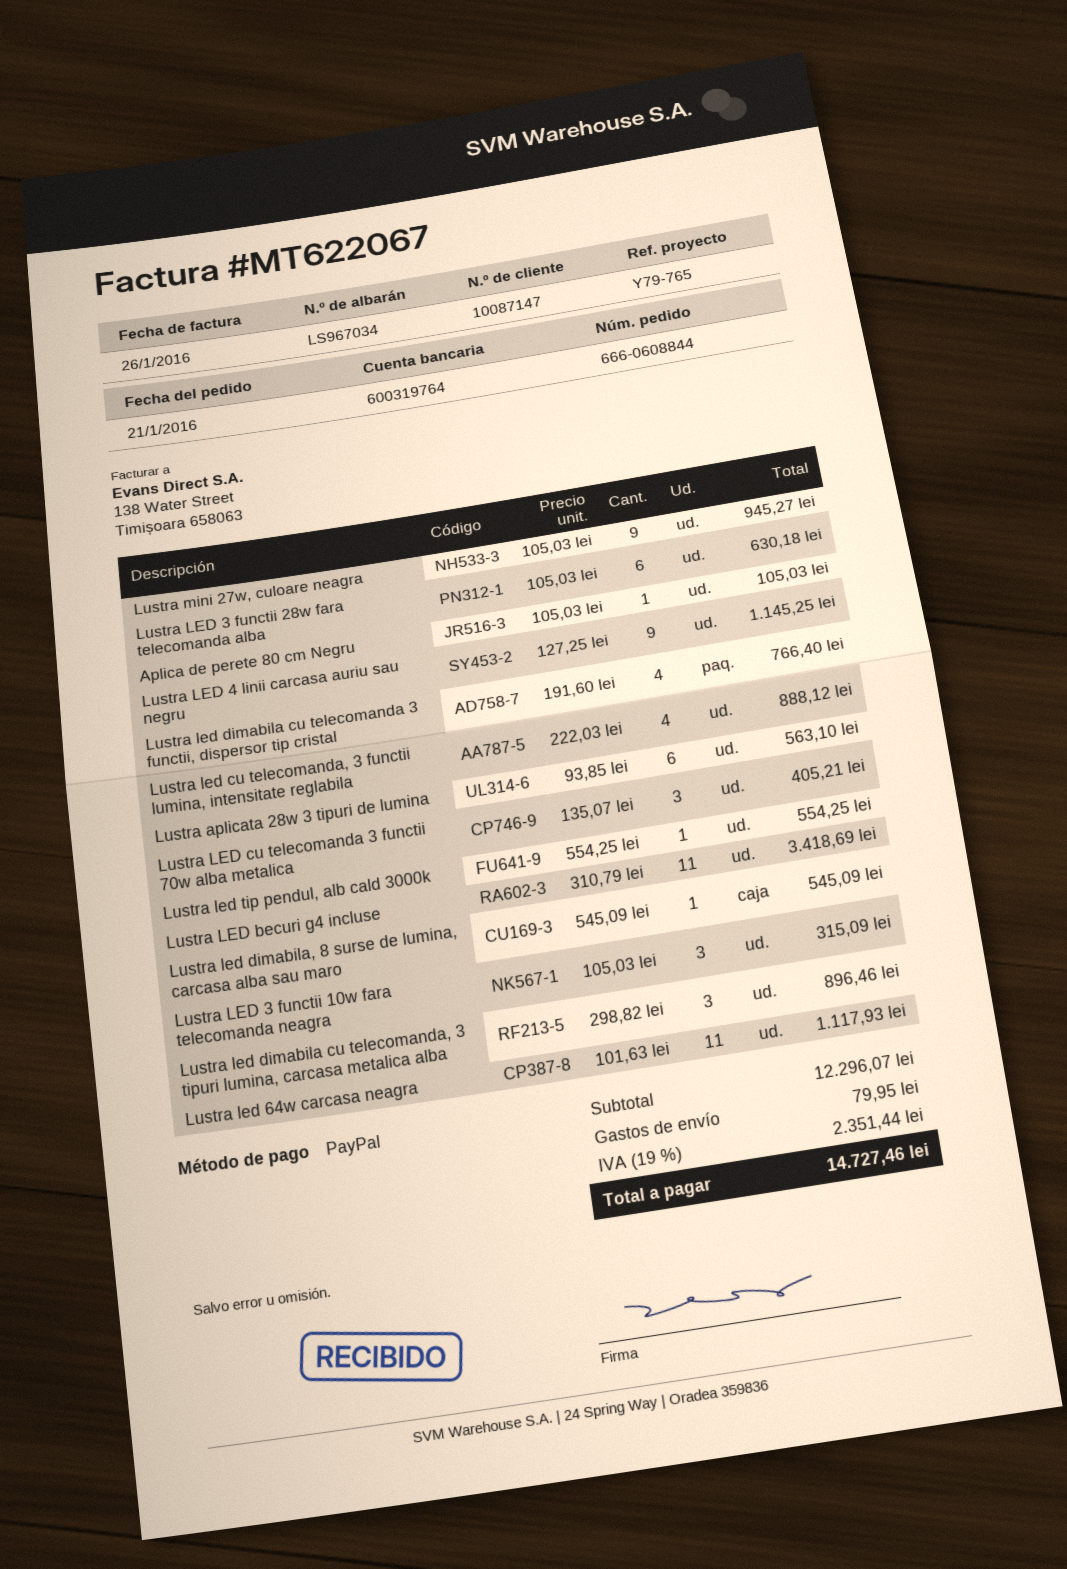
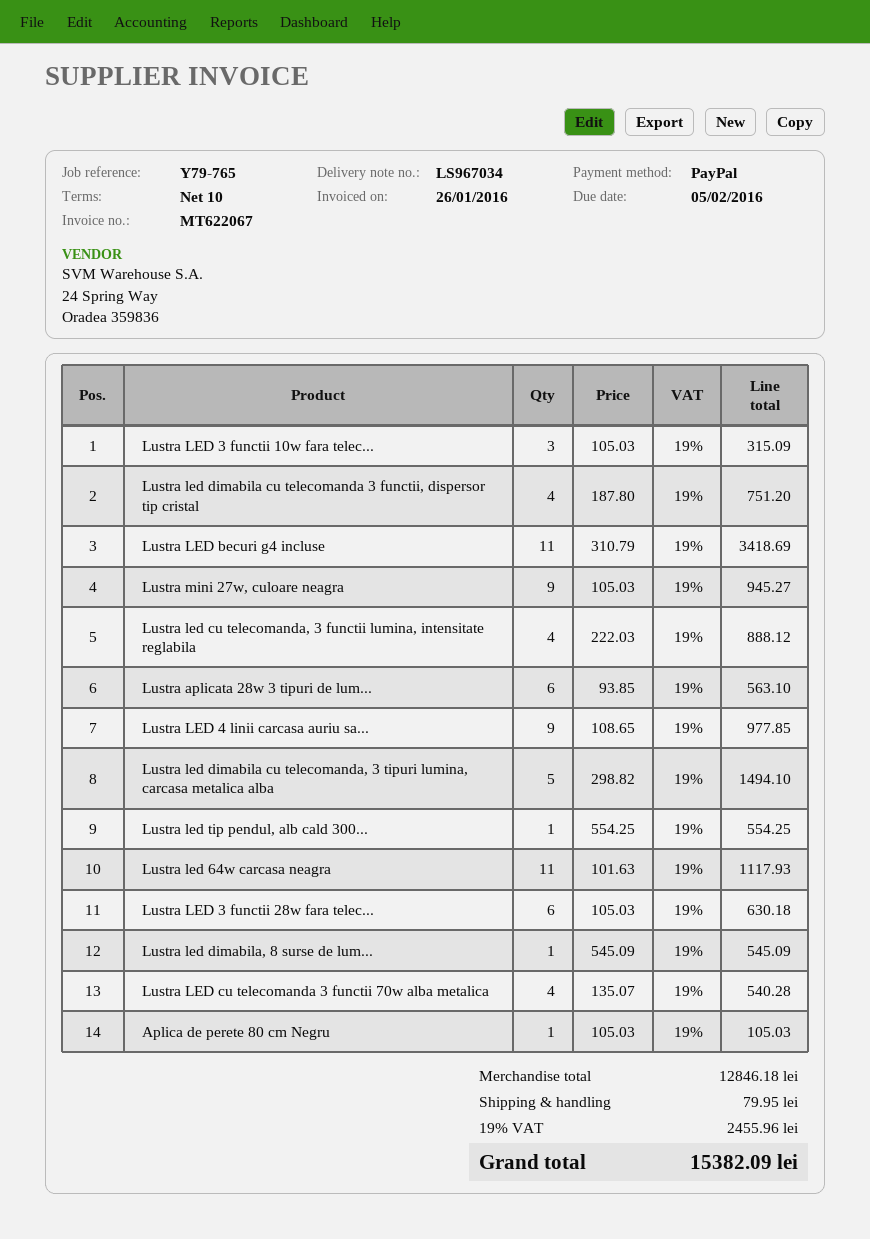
Lustra LED 4 linii carcasa auriu sau negru: 9 x 127.25 = 1145.25 -> 9 x 108.65 = 977.85
Lustra led dimabila cu telecomanda 3 functii, dispersor tip cristal: 4 x 191.60 = 766.40 -> 4 x 187.80 = 751.20
Lustra LED cu telecomanda 3 functii 70w alba metalica: 3 x 135.07 = 405.21 -> 4 x 135.07 = 540.28
Lustra led dimabila cu telecomanda, 3 tipuri lumina, carcasa metalica alba: 3 x 298.82 = 896.46 -> 5 x 298.82 = 1494.10
subtotal: 12296.07 -> 12846.18
tax: 19% = 2351.44 -> 19% = 2455.96
total: 14727.46 -> 15382.09

